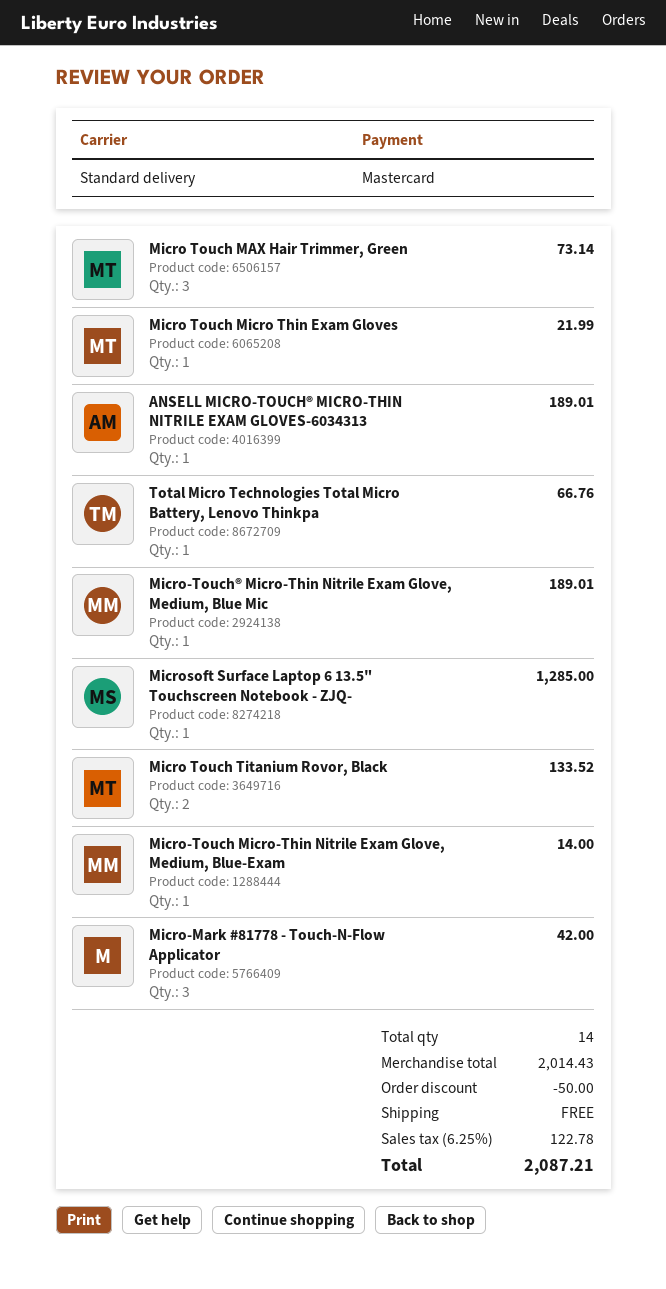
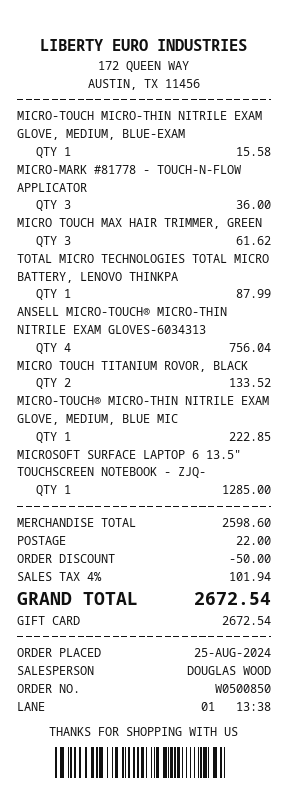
payment method: Mastercard -> gift card
Micro Touch MAX Hair Trimmer, Green: 3 for 73.14 -> 3 for 61.62
Micro Touch Micro Thin Exam Gloves: 1 for 21.99 -> none
ANSELL MICRO-TOUCH® MICRO-THIN NITRILE EXAM GLOVES-6034313: 1 for 189.01 -> 4 for 756.04
Total Micro Technologies Total Micro Battery, Lenovo Thinkpa: 1 for 66.76 -> 1 for 87.99
Micro-Touch® Micro-Thin Nitrile Exam Glove, Medium, Blue Mic: 1 for 189.01 -> 1 for 222.85
Micro-Touch Micro-Thin Nitrile Exam Glove, Medium, Blue-Exam: 1 for 14.00 -> 1 for 15.58
Micro-Mark #81778 - Touch-N-Flow Applicator: 3 for 42.00 -> 3 for 36.00
subtotal: 2014.43 -> 2598.60
shipping: 0.00 -> 22.00
tax: 6.25% = 122.78 -> 4% = 101.94
total: 2087.21 -> 2672.54

